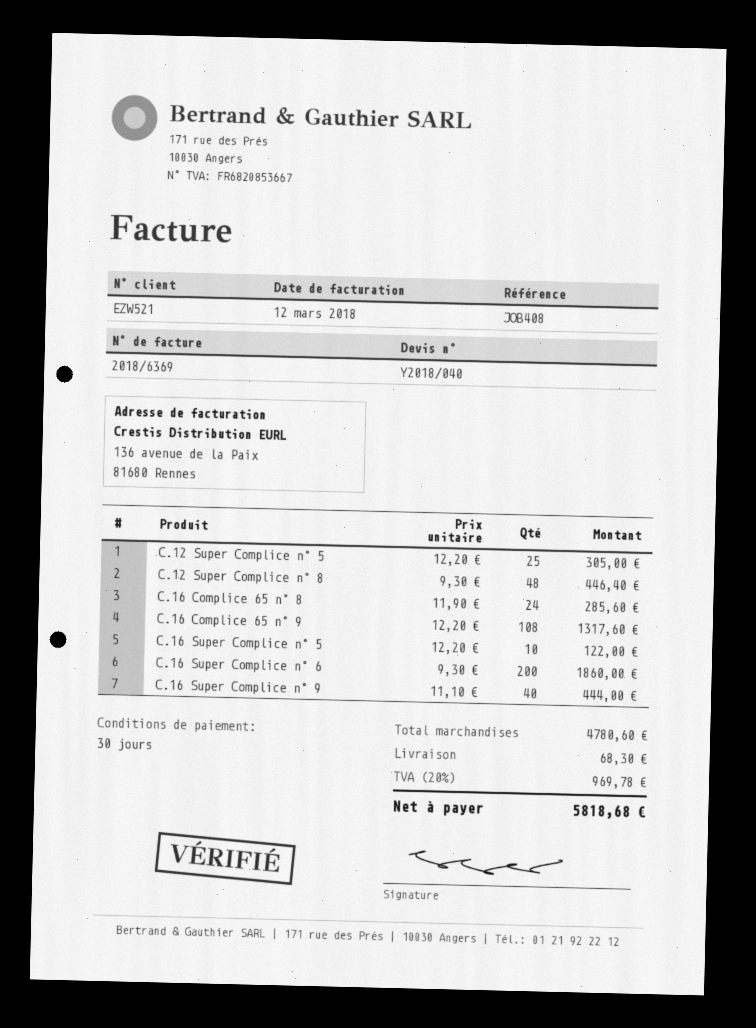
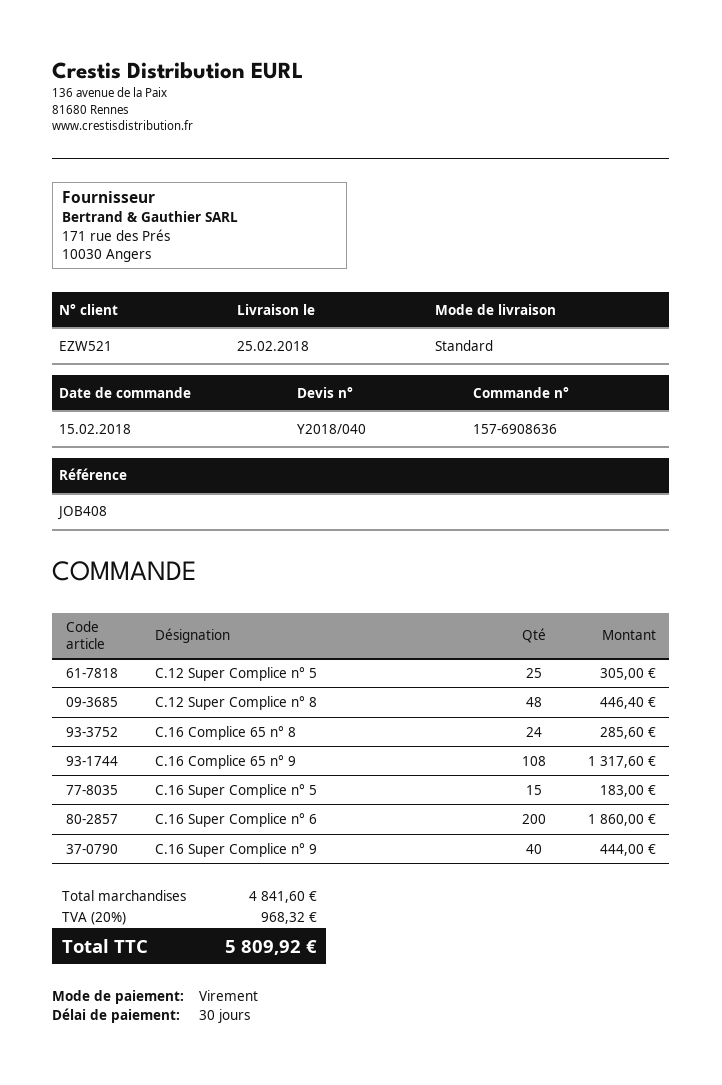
C.16 Super Complice n° 5: 10 for 122.00 -> 15 for 183.00
subtotal: 4780.60 -> 4841.60
shipping: 68.30 -> none
tax: 20% = 969.78 -> 20% = 968.32
total: 5818.68 -> 5809.92

